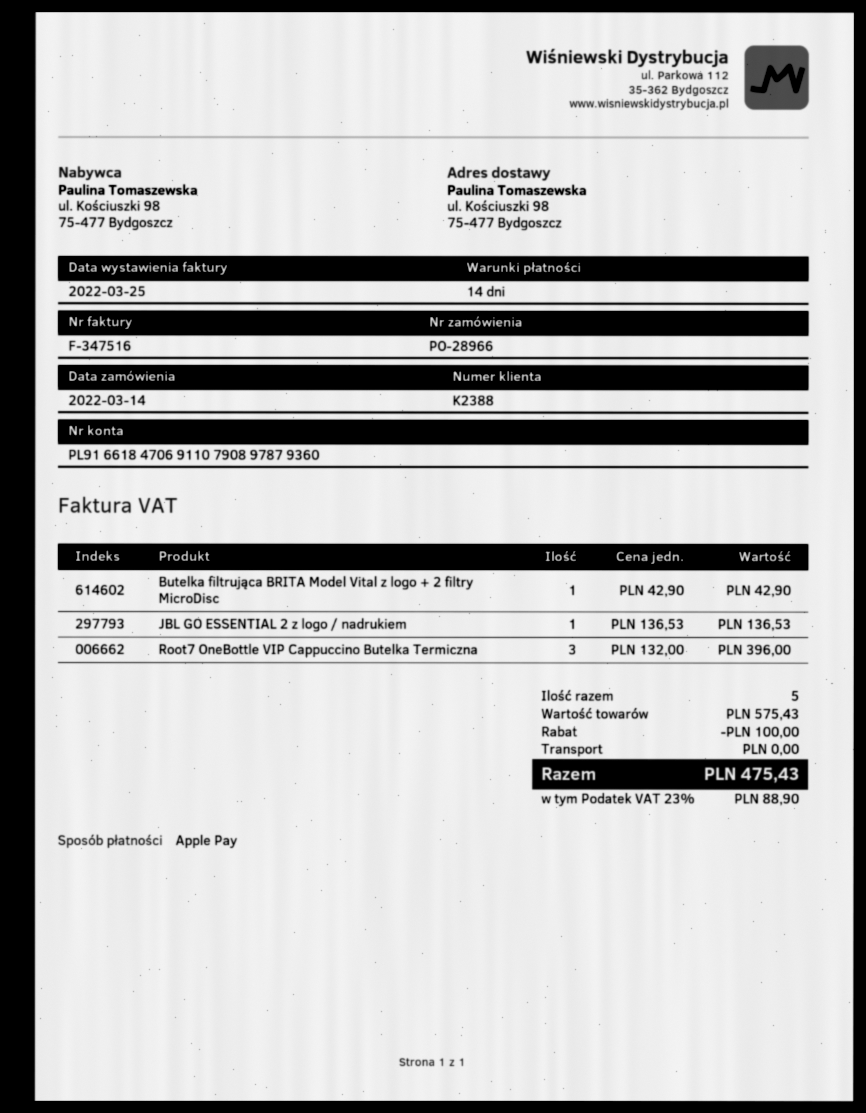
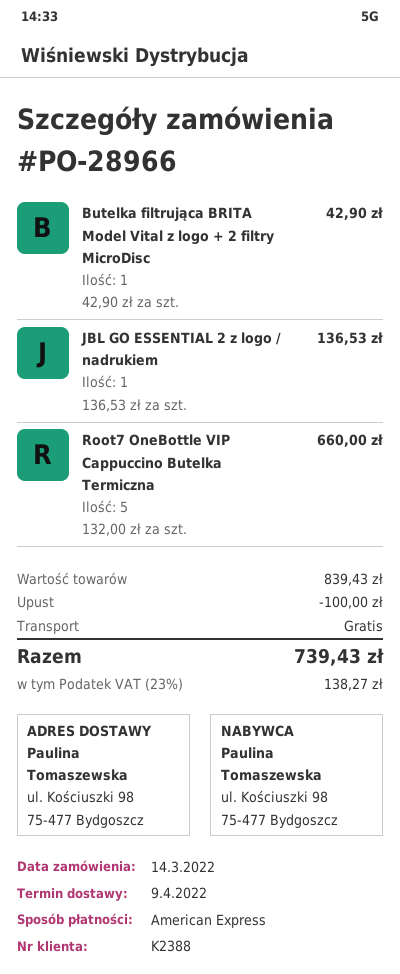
payment method: Apple Pay -> American Express
Root7 OneBottle VIP Cappuccino Butelka Termiczna: 3 x 132.00 = 396.00 -> 5 x 132.00 = 660.00
subtotal: 575.43 -> 839.43
tax: 23% = 88.90 -> 23% = 138.27
total: 475.43 -> 739.43

